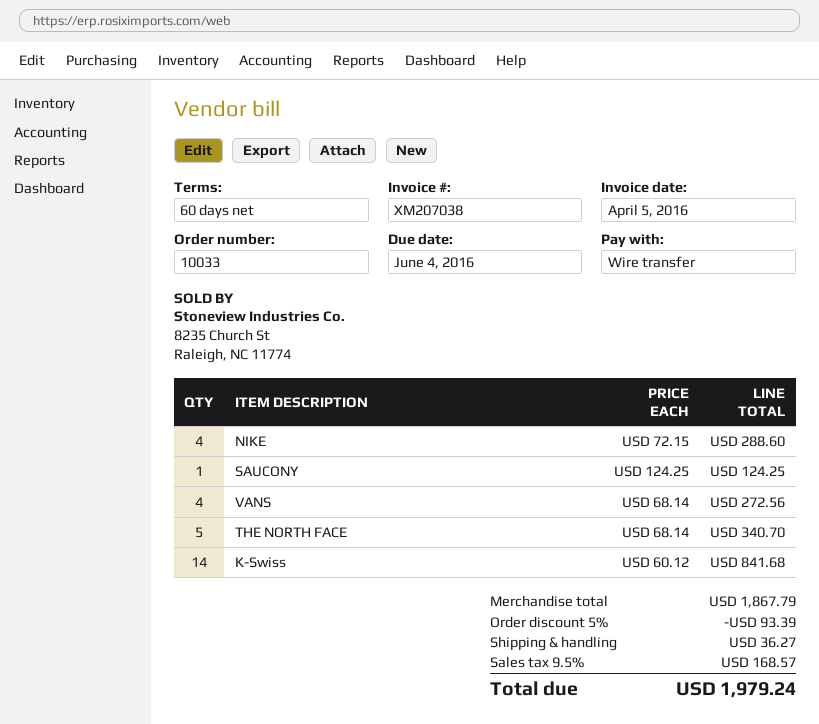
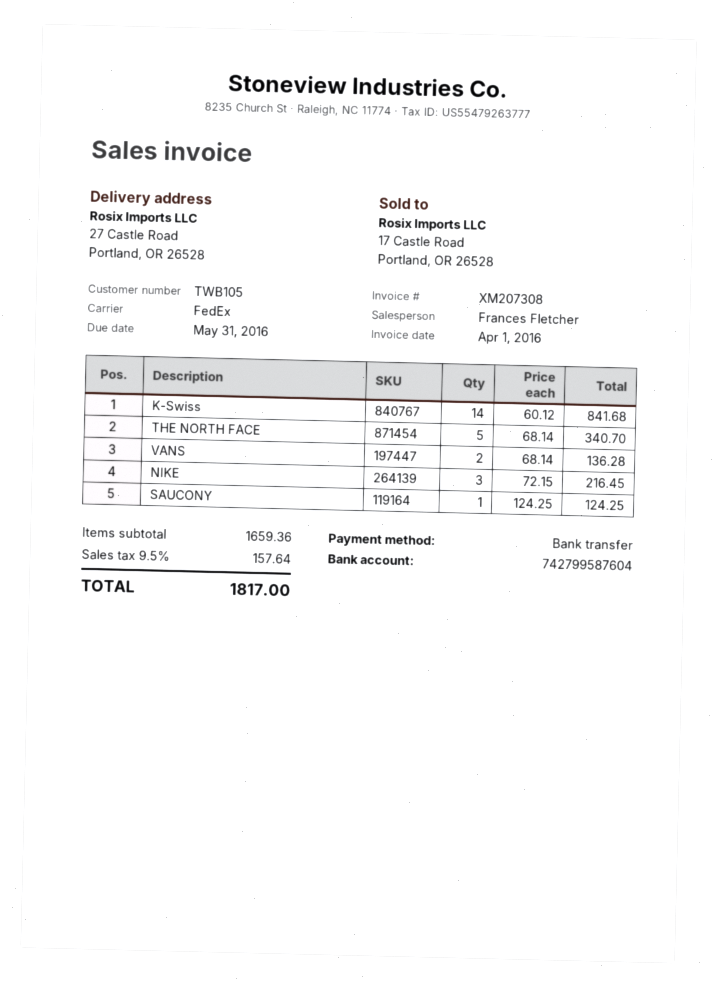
invoice number: XM207038 -> XM207308
invoice date: 2016-04-05 -> 2016-04-01
due date: 2016-06-04 -> 2016-05-31
NIKE: 4 x 72.15 = 288.60 -> 3 x 72.15 = 216.45
VANS: 4 x 68.14 = 272.56 -> 2 x 68.14 = 136.28
subtotal: 1867.79 -> 1659.36
discount: 5% = 93.39 -> none
shipping: 36.27 -> none
tax: 9.5% = 168.57 -> 9.5% = 157.64
total: 1979.24 -> 1817.00

